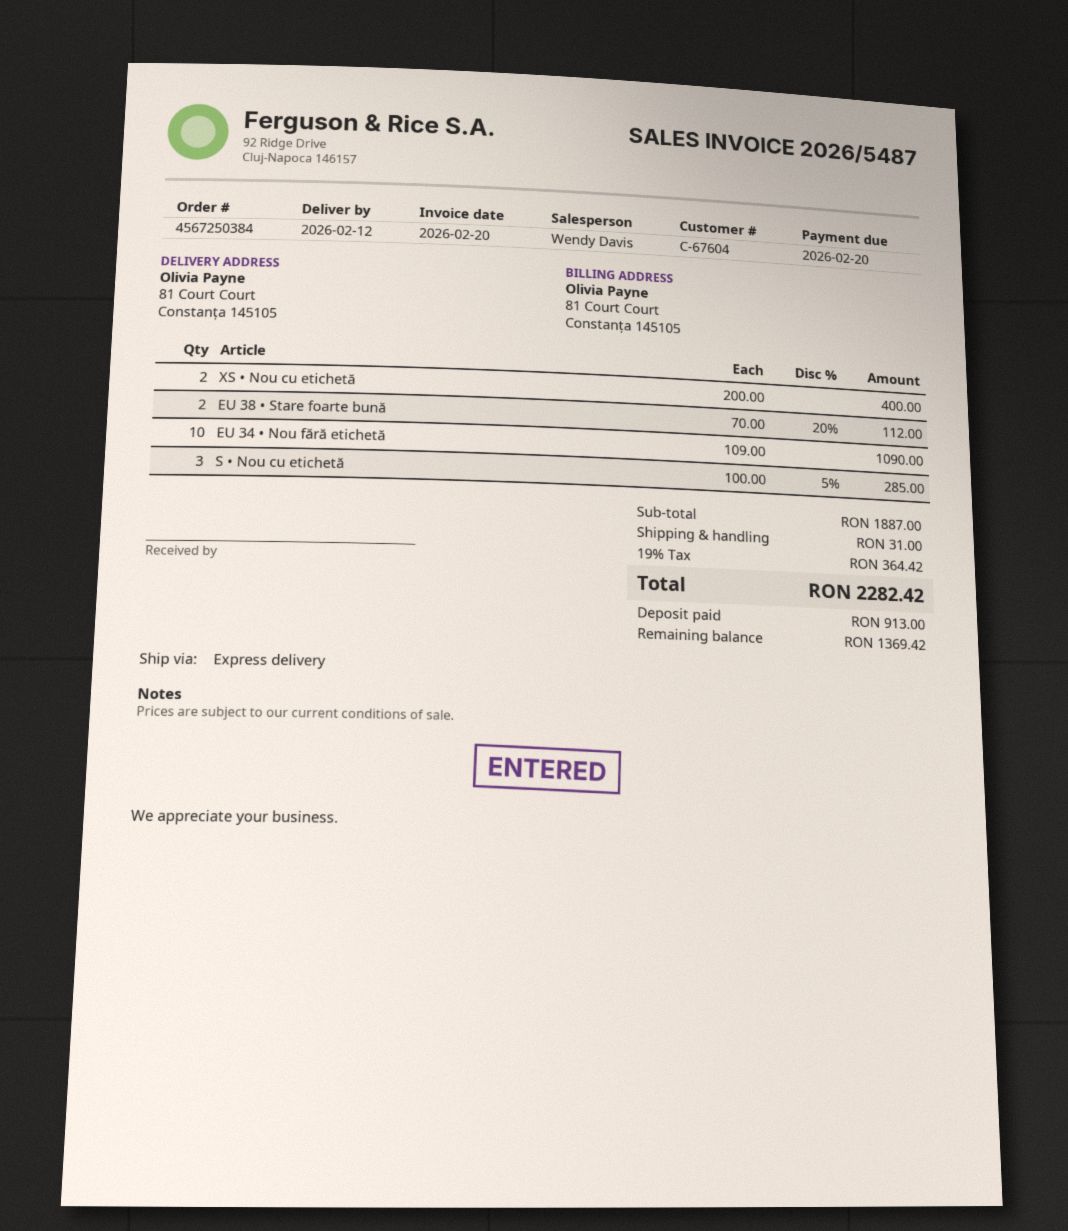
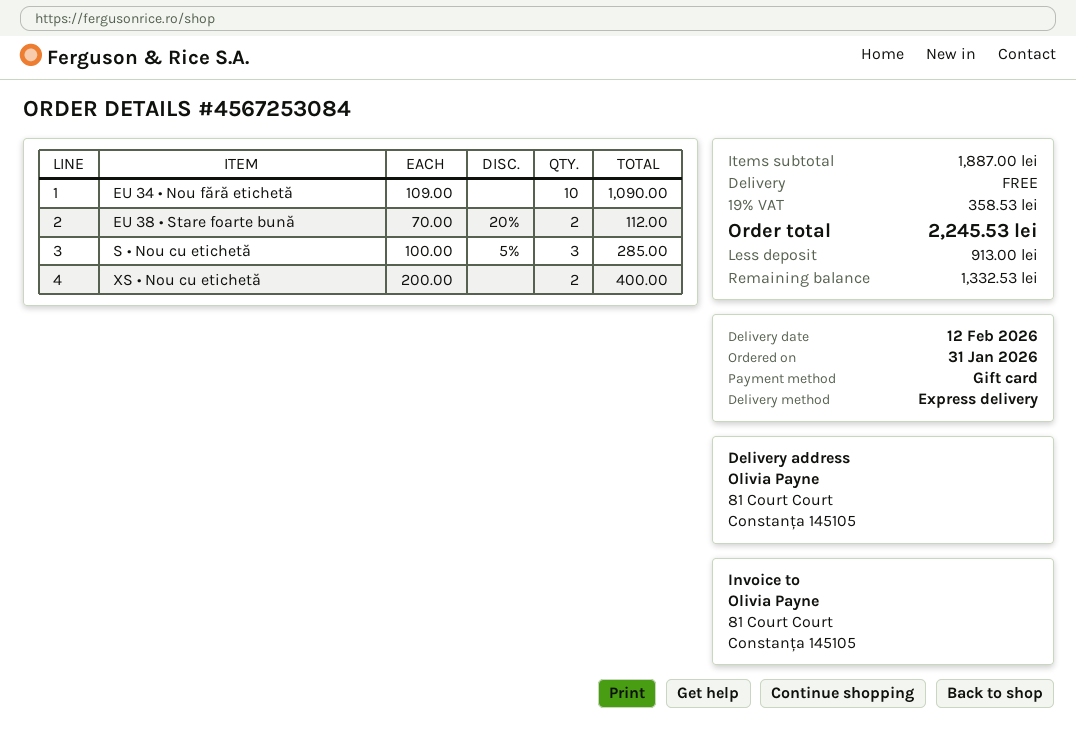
order number: 4567250384 -> 4567253084
shipping: 31.00 -> 0.00
tax: 19% = 364.42 -> 19% = 358.53
total: 2282.42 -> 2245.53
balance: 1369.42 -> 1332.53

